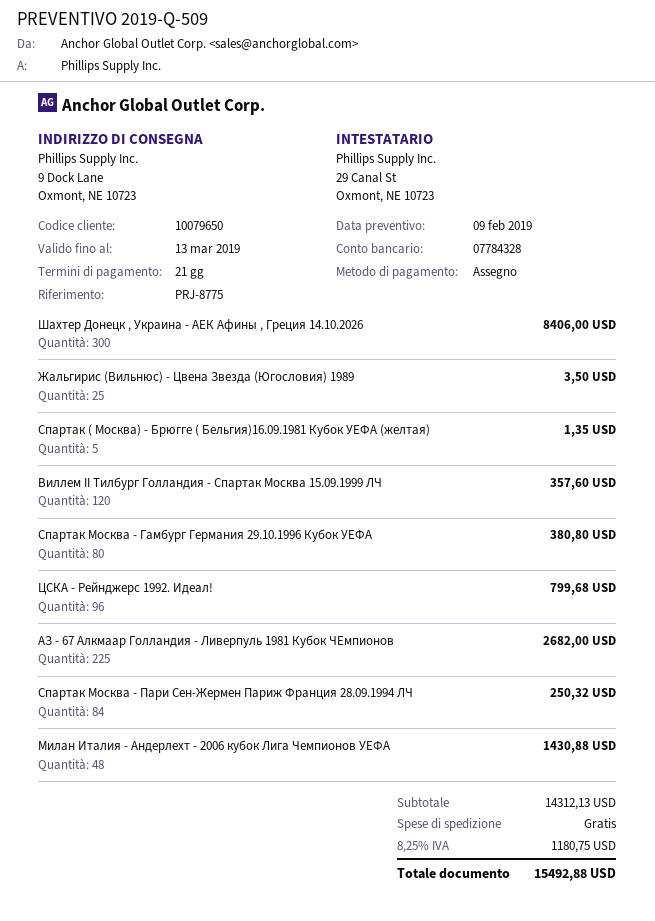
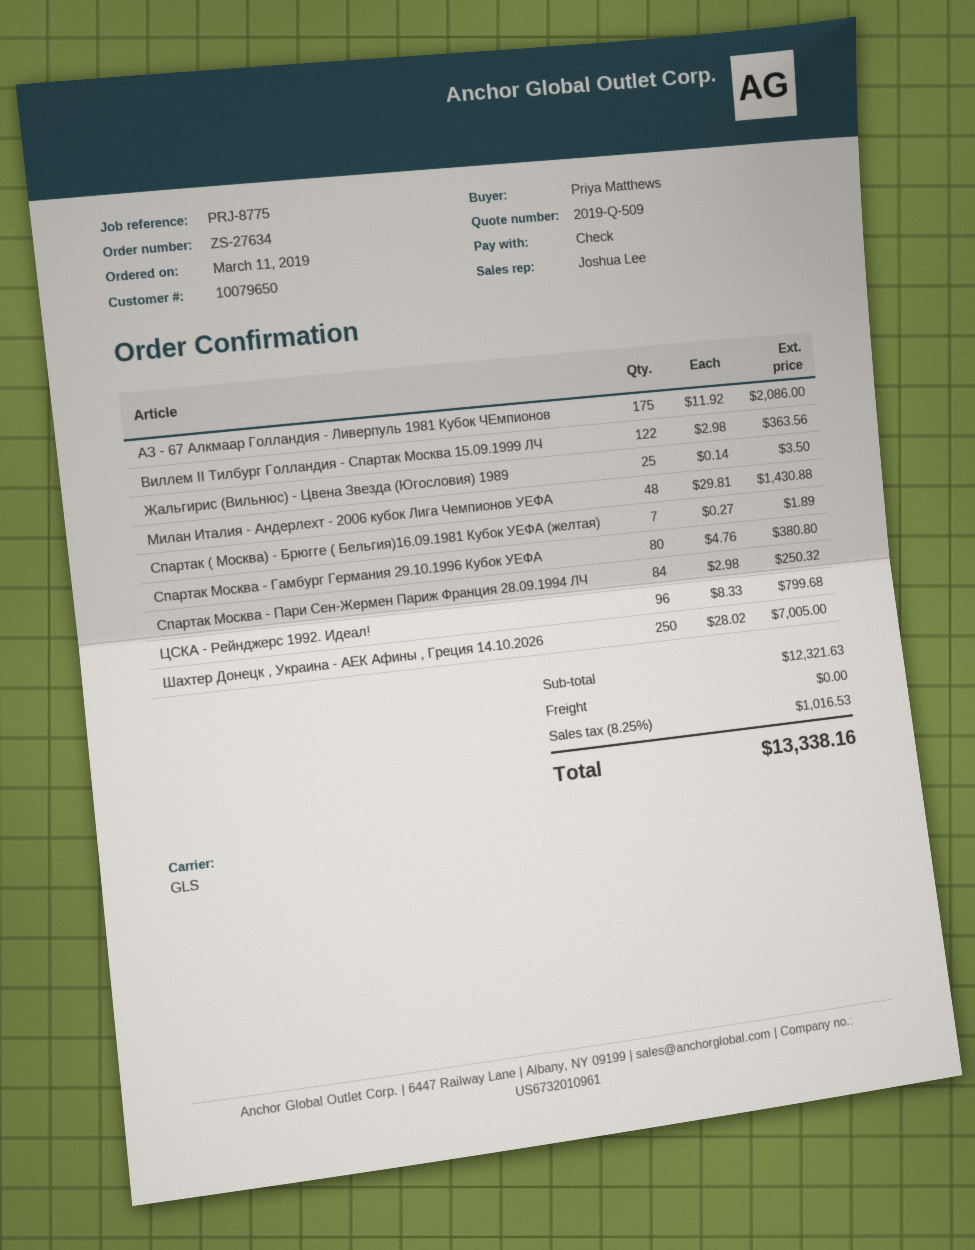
Шахтер Донецк , Украина - АЕК Афины , Греция 14.10.2026: 300 for 8406.00 -> 250 for 7005.00
Спартак ( Москва) - Брюгге ( Бельгия)16.09.1981 Кубок УЕФА (желтая): 5 for 1.35 -> 7 for 1.89
Виллем II Тилбург Голландия - Спартак Москва 15.09.1999 ЛЧ: 120 for 357.60 -> 122 for 363.56
АЗ - 67 Алкмаар Голландия - Ливерпуль 1981 Кубок ЧЕмпионов: 225 for 2682.00 -> 175 for 2086.00
subtotal: 14312.13 -> 12321.63
tax: 8.25% = 1180.75 -> 8.25% = 1016.53
total: 15492.88 -> 13338.16

